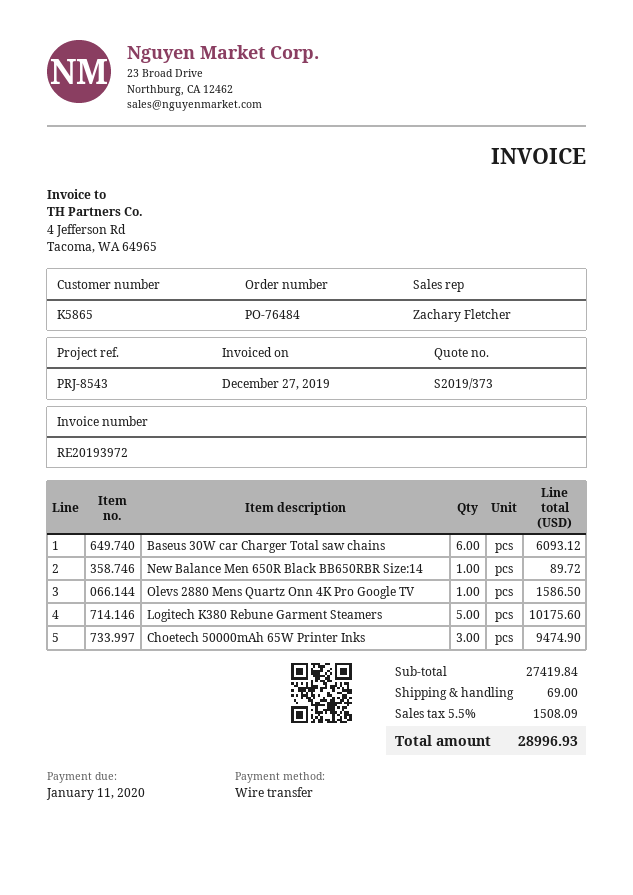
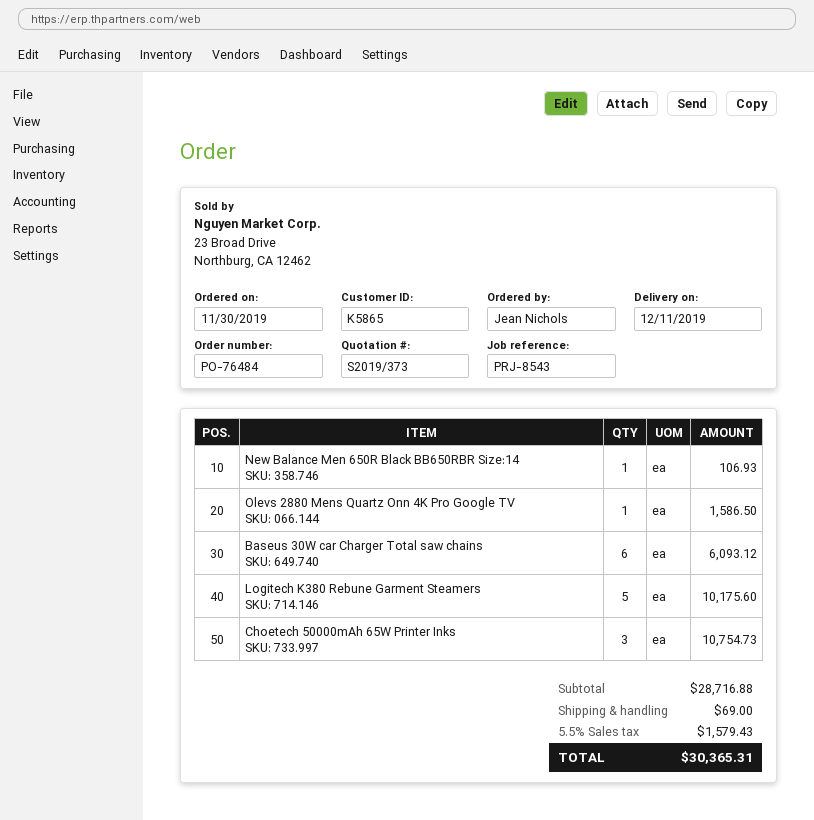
New Balance Men 650R Black BB650RBR Size:14: 1 for 89.72 -> 1 for 106.93
Choetech 50000mAh 65W Printer Inks: 3 for 9474.90 -> 3 for 10754.73
subtotal: 27419.84 -> 28716.88
tax: 5.5% = 1508.09 -> 5.5% = 1579.43
total: 28996.93 -> 30365.31

